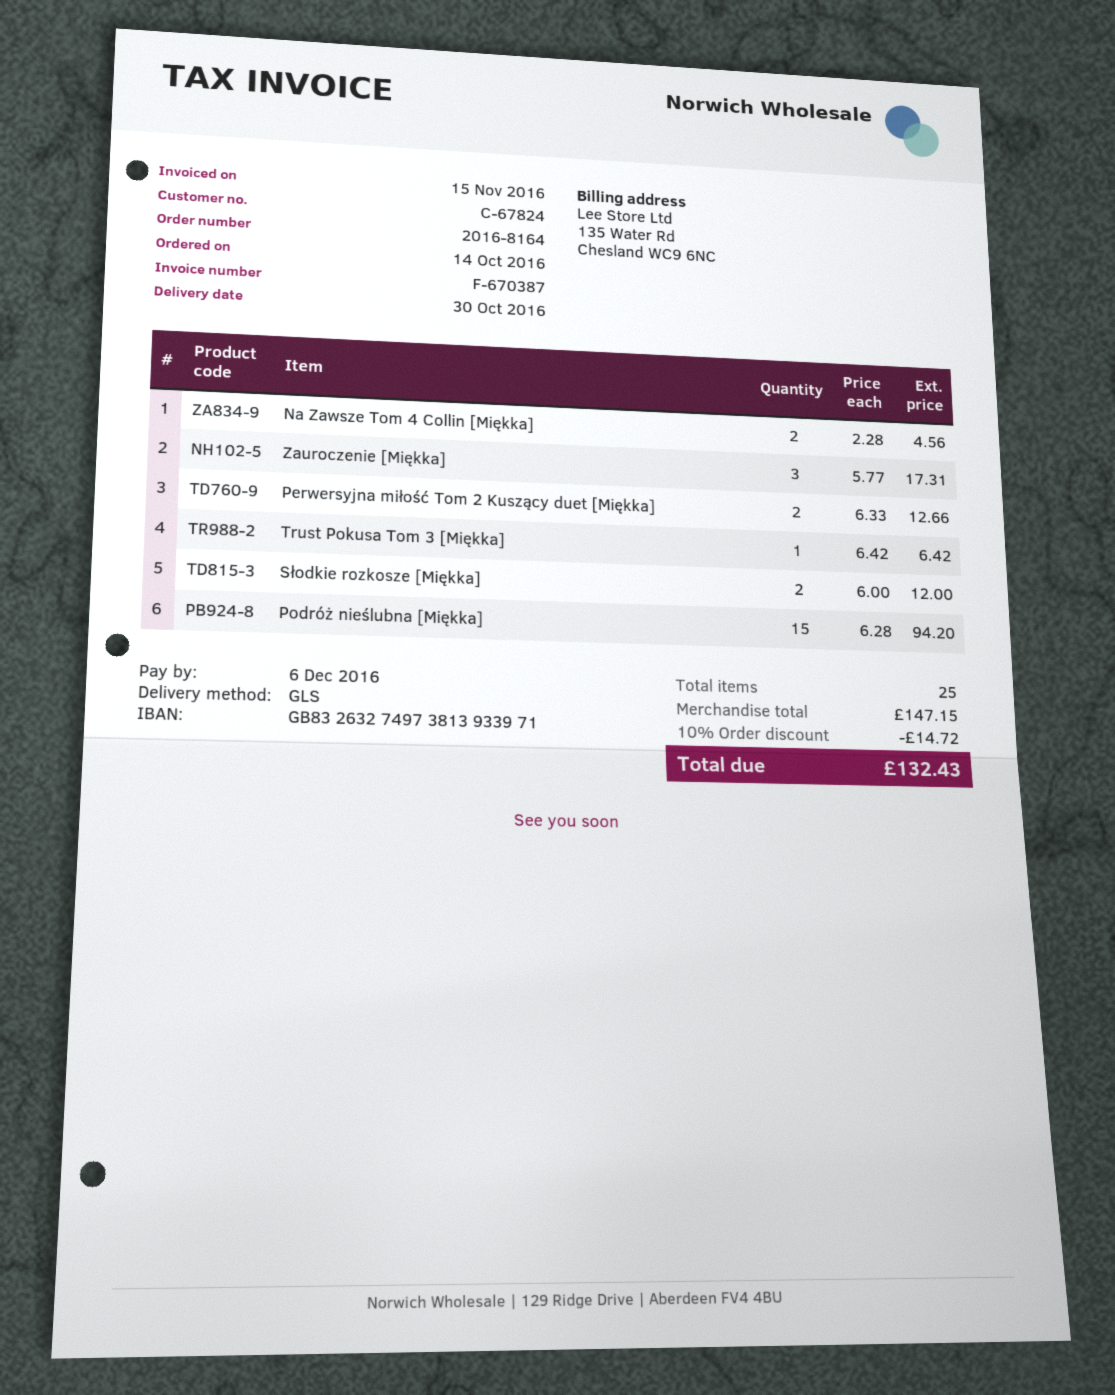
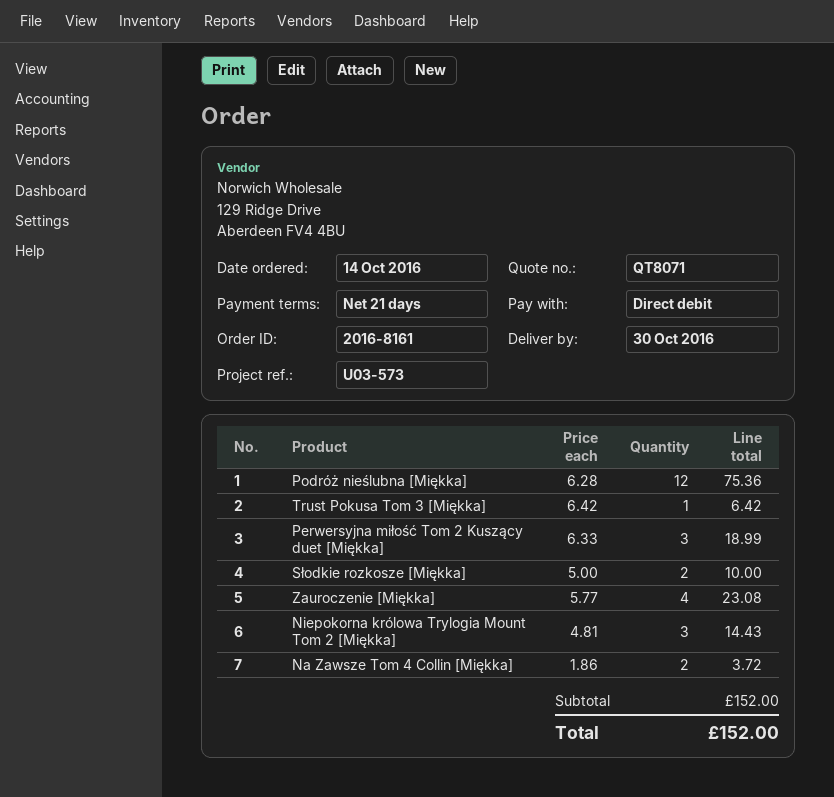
order number: 2016-8164 -> 2016-8161
Na Zawsze Tom 4 Collin [Miękka]: 2 x 2.28 = 4.56 -> 2 x 1.86 = 3.72
Zauroczenie [Miękka]: 3 x 5.77 = 17.31 -> 4 x 5.77 = 23.08
Perwersyjna miłość Tom 2 Kuszący duet [Miękka]: 2 x 6.33 = 12.66 -> 3 x 6.33 = 18.99
Słodkie rozkosze [Miękka]: 2 x 6.00 = 12.00 -> 2 x 5.00 = 10.00
Podróż nieślubna [Miękka]: 15 x 6.28 = 94.20 -> 12 x 6.28 = 75.36
Niepokorna królowa Trylogia Mount Tom 2 [Miękka]: none -> 3 x 4.81 = 14.43
subtotal: 147.15 -> 152.00
discount: 10% = 14.72 -> none
total: 132.43 -> 152.00

